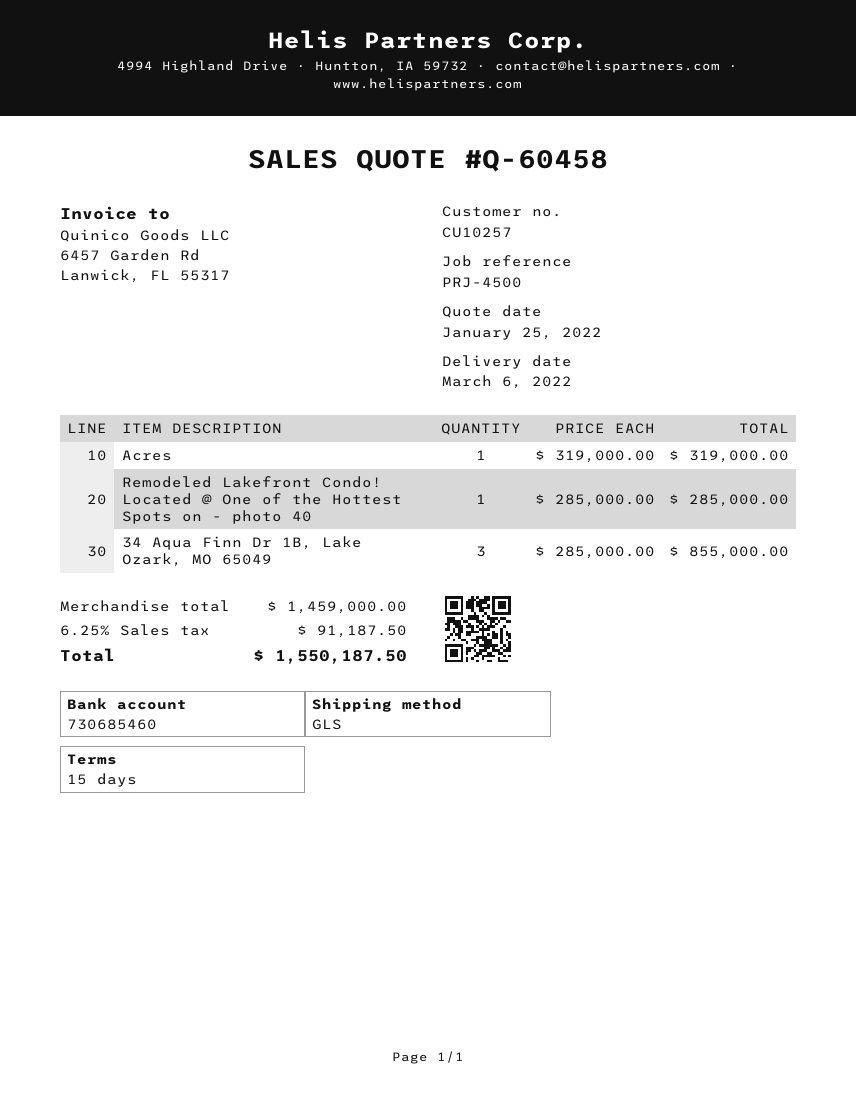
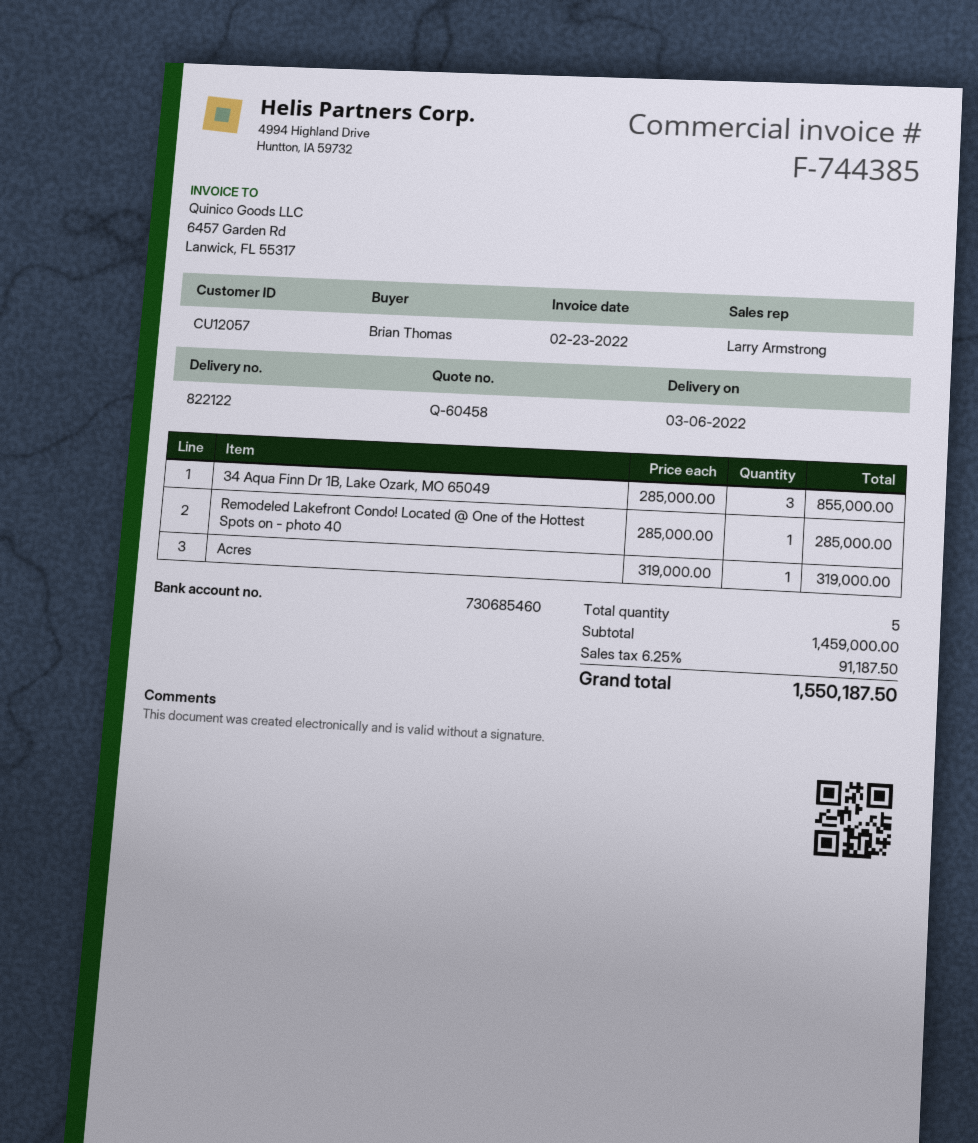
customer number: CU10257 -> CU12057

